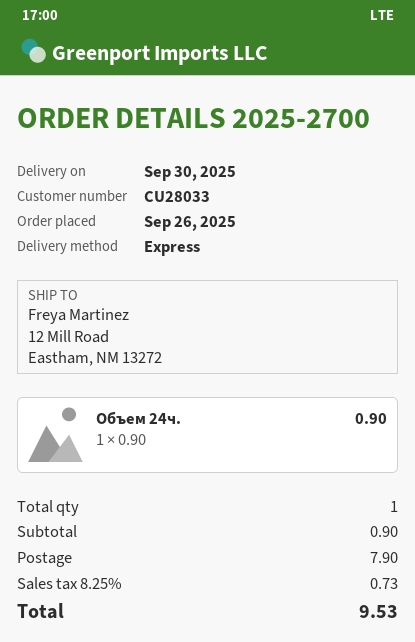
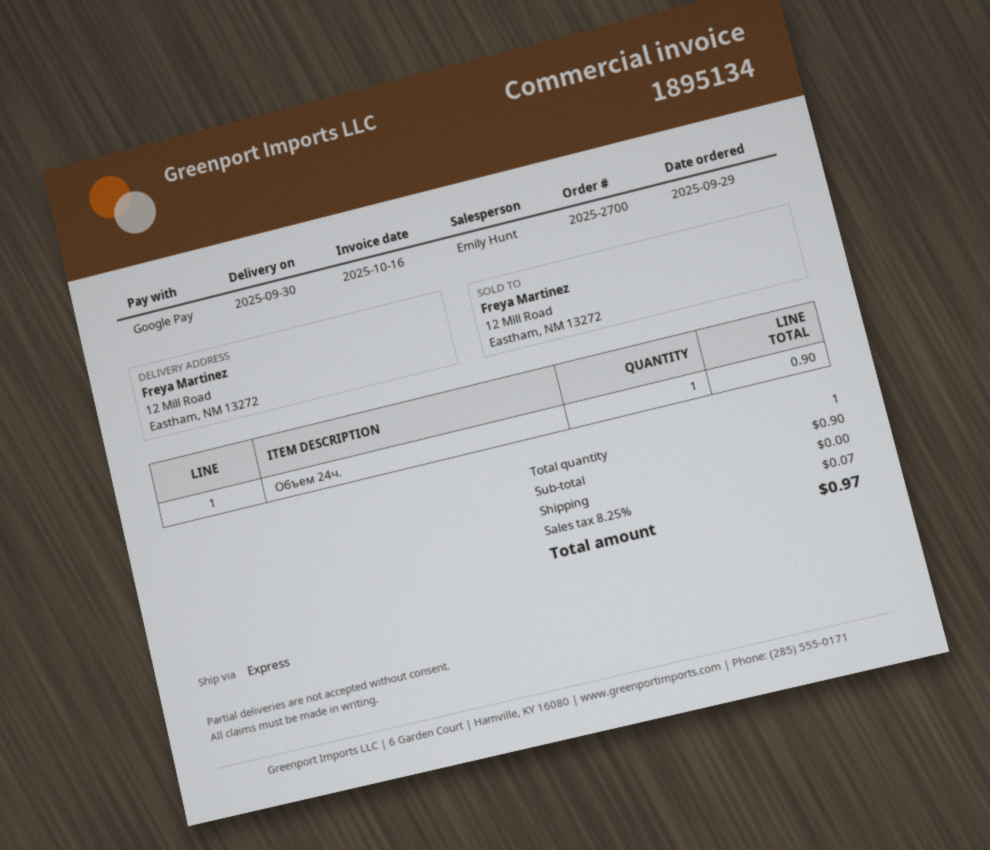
order date: 2025-09-26 -> 2025-09-29
shipping: 7.90 -> 0.00
tax: 8.25% = 0.73 -> 8.25% = 0.07
total: 9.53 -> 0.97

